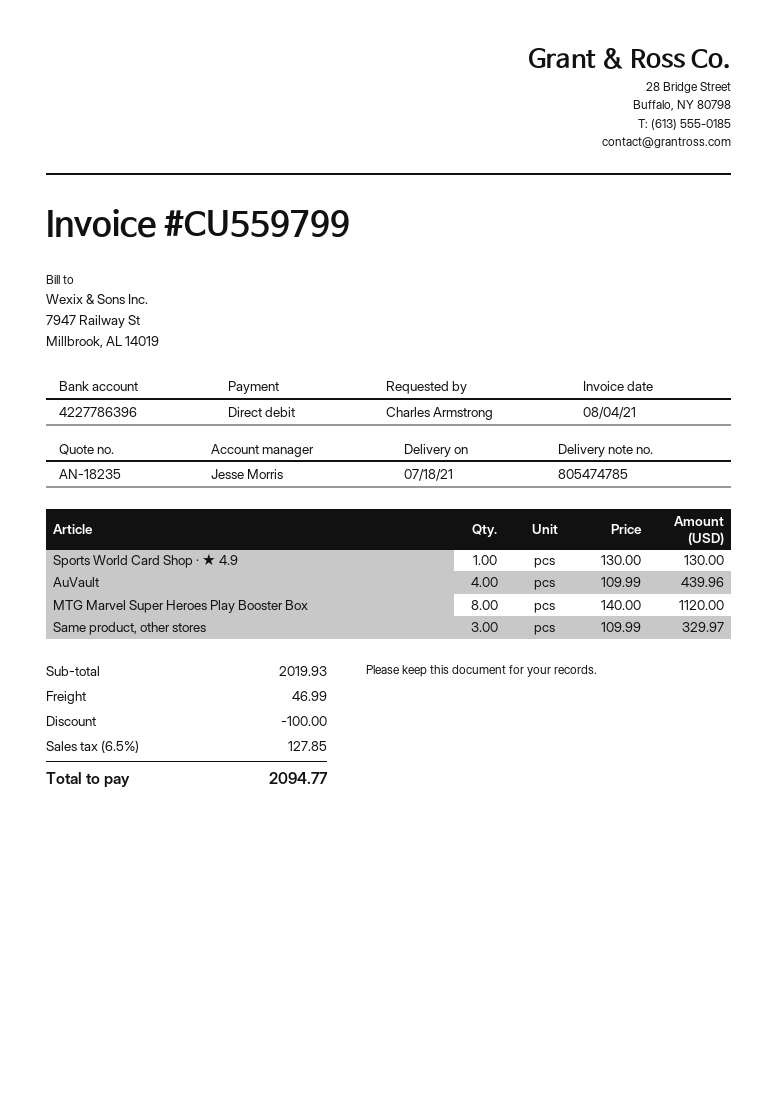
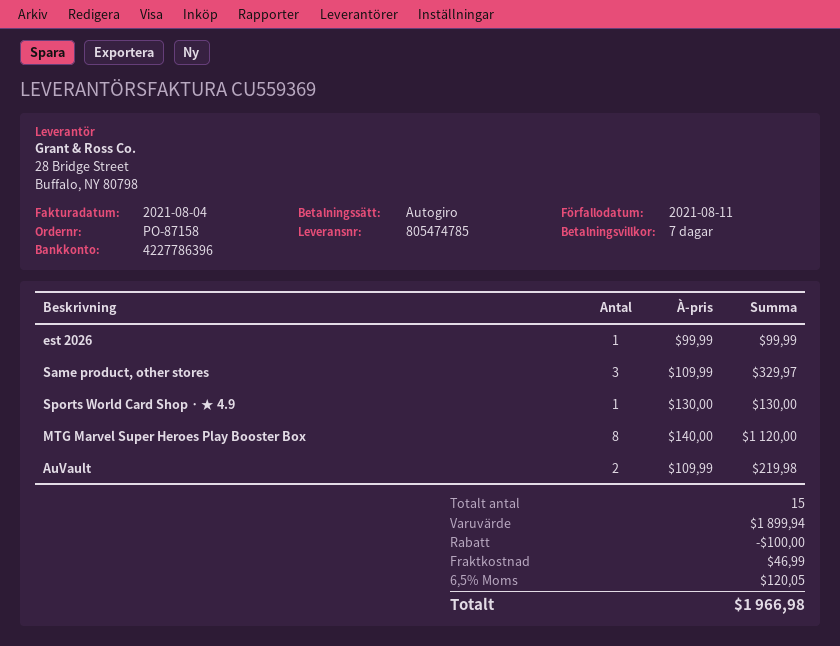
invoice number: CU559799 -> CU559369
AuVault: 4 x 109.99 = 439.96 -> 2 x 109.99 = 219.98
est 2026: none -> 1 x 99.99 = 99.99
subtotal: 2019.93 -> 1899.94
tax: 6.5% = 127.85 -> 6.5% = 120.05
total: 2094.77 -> 1966.98

